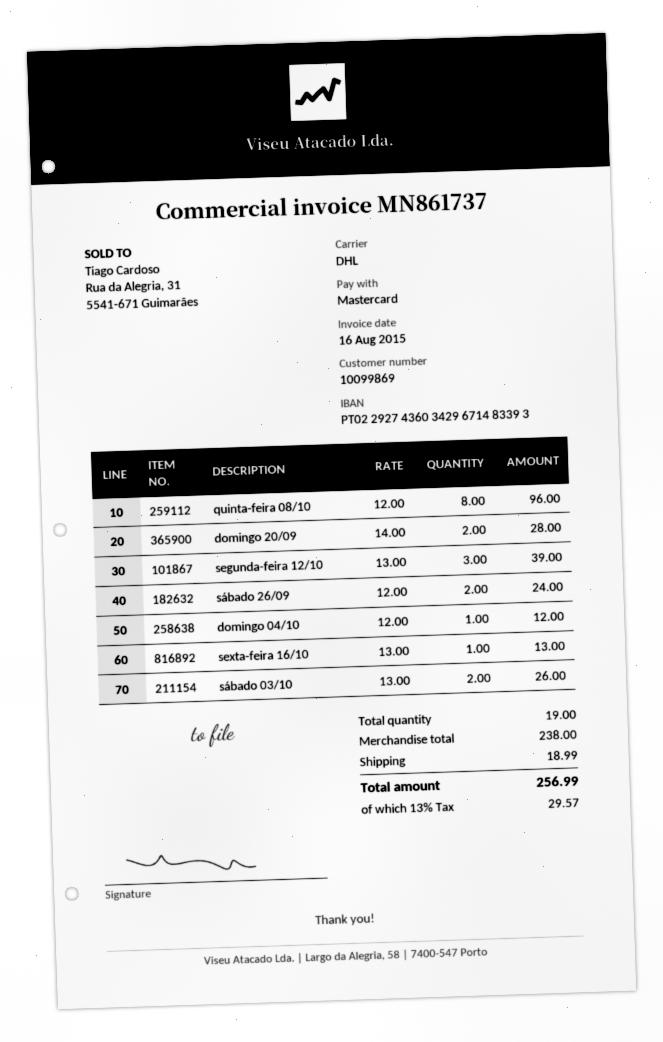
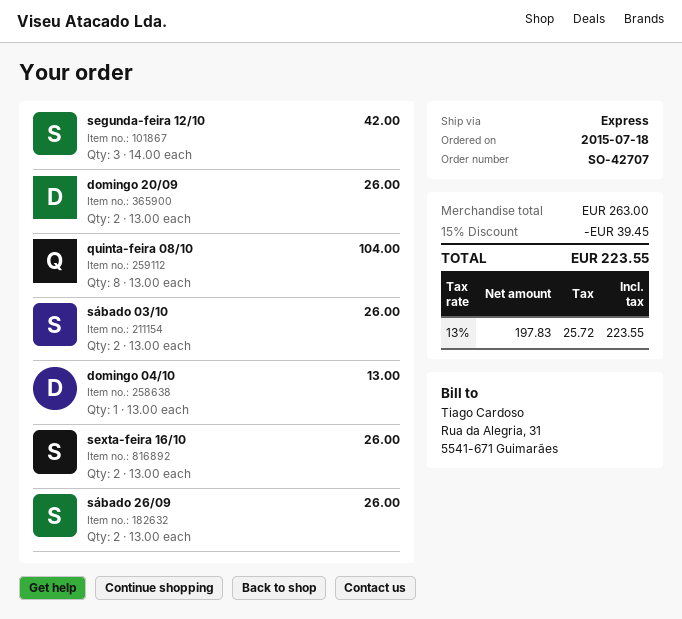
shipping method: DHL -> express
quinta-feira 08/10: 8 x 12.00 = 96.00 -> 8 x 13.00 = 104.00
domingo 20/09: 2 x 14.00 = 28.00 -> 2 x 13.00 = 26.00
segunda-feira 12/10: 3 x 13.00 = 39.00 -> 3 x 14.00 = 42.00
sábado 26/09: 2 x 12.00 = 24.00 -> 2 x 13.00 = 26.00
domingo 04/10: 1 x 12.00 = 12.00 -> 1 x 13.00 = 13.00
sexta-feira 16/10: 1 x 13.00 = 13.00 -> 2 x 13.00 = 26.00
subtotal: 238.00 -> 263.00
discount: none -> 15% = 39.45
shipping: 18.99 -> none
tax: 13% = 29.57 -> 13% = 25.72
total: 256.99 -> 223.55

